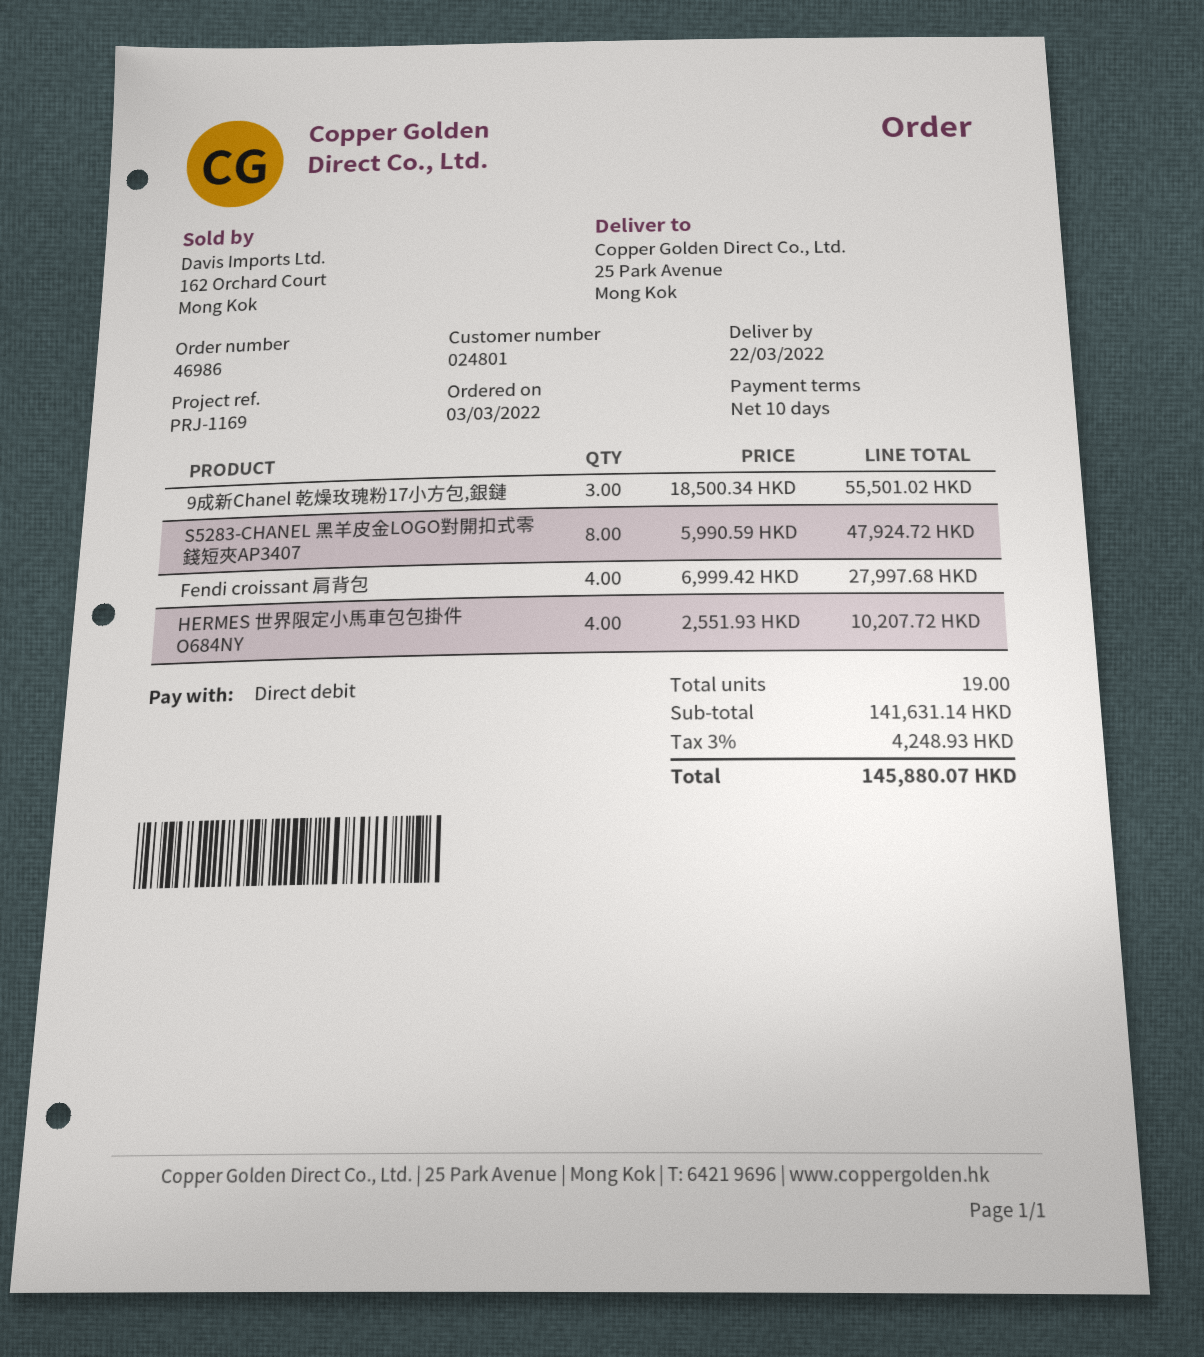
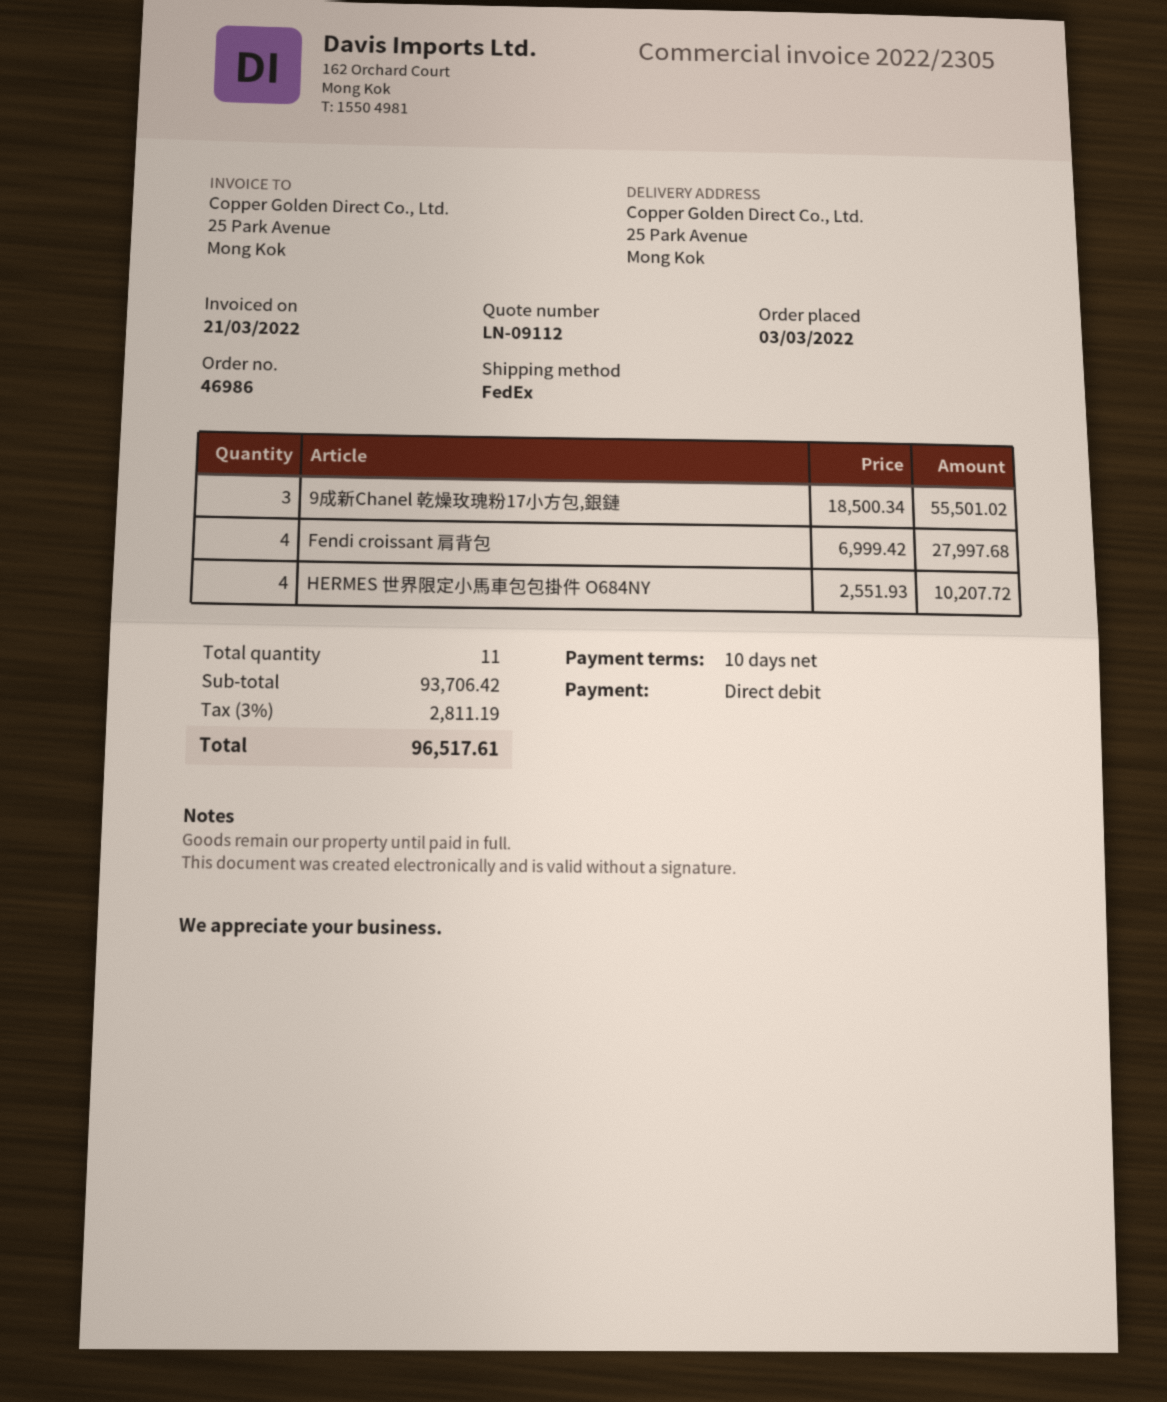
S5283-CHANEL 黑羊皮金LOGO對開扣式零錢短夾AP3407: 8 x 5990.59 = 47924.72 -> none
total quantity: 19 -> 11
subtotal: 141631.14 -> 93706.42
tax: 3% = 4248.93 -> 3% = 2811.19
total: 145880.07 -> 96517.61

